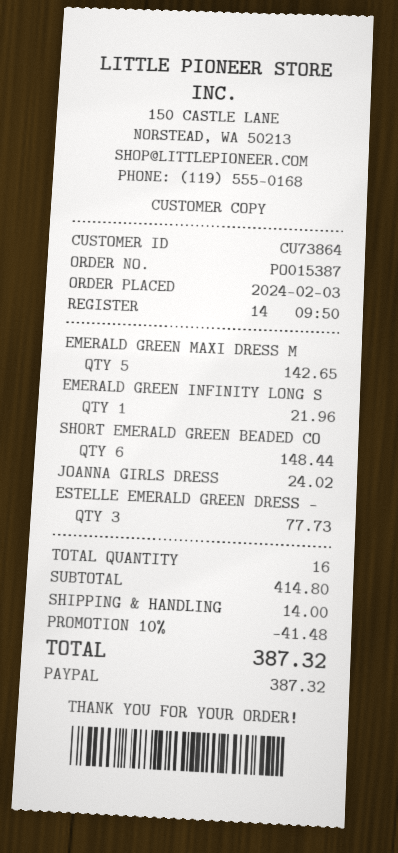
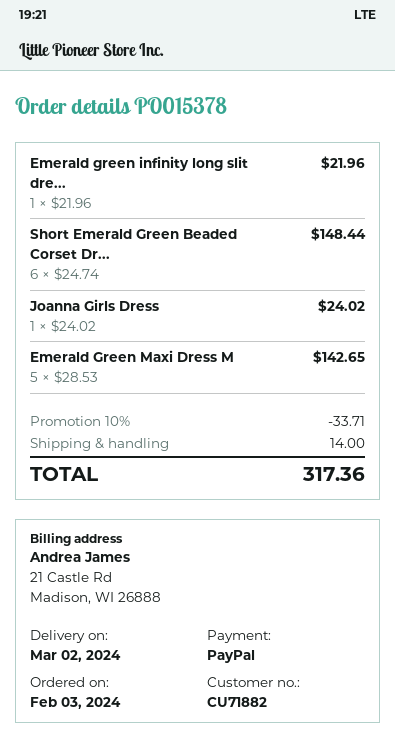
order number: PO015387 -> PO015378
customer number: CU73864 -> CU71882
ESTELLE EMERALD GREEN DRESS –: 3 for 77.73 -> none
discount: 10% = 41.48 -> 10% = 33.71
total: 387.32 -> 317.36

